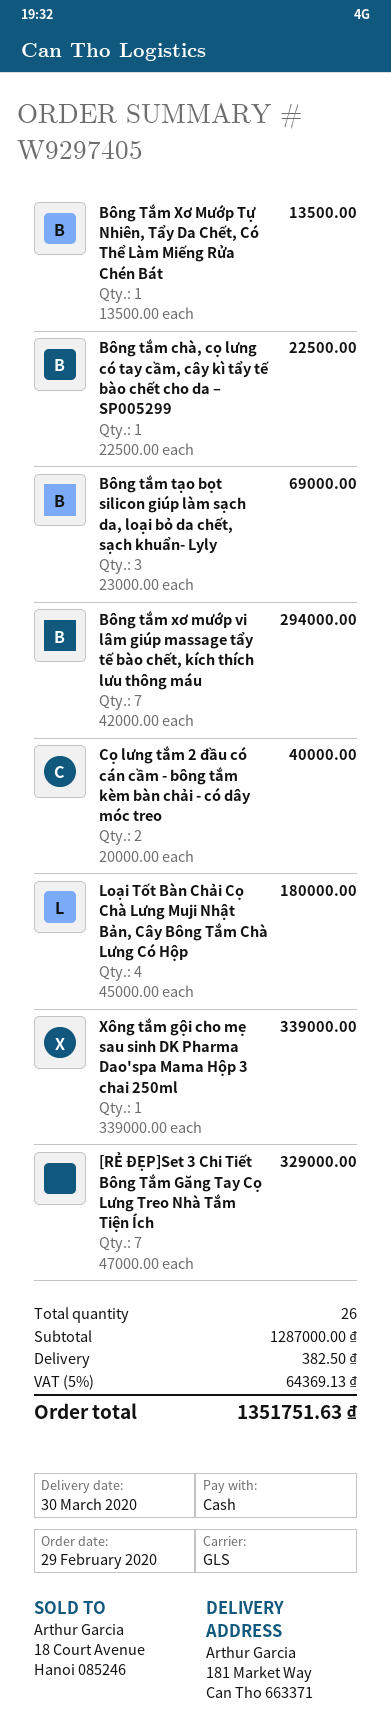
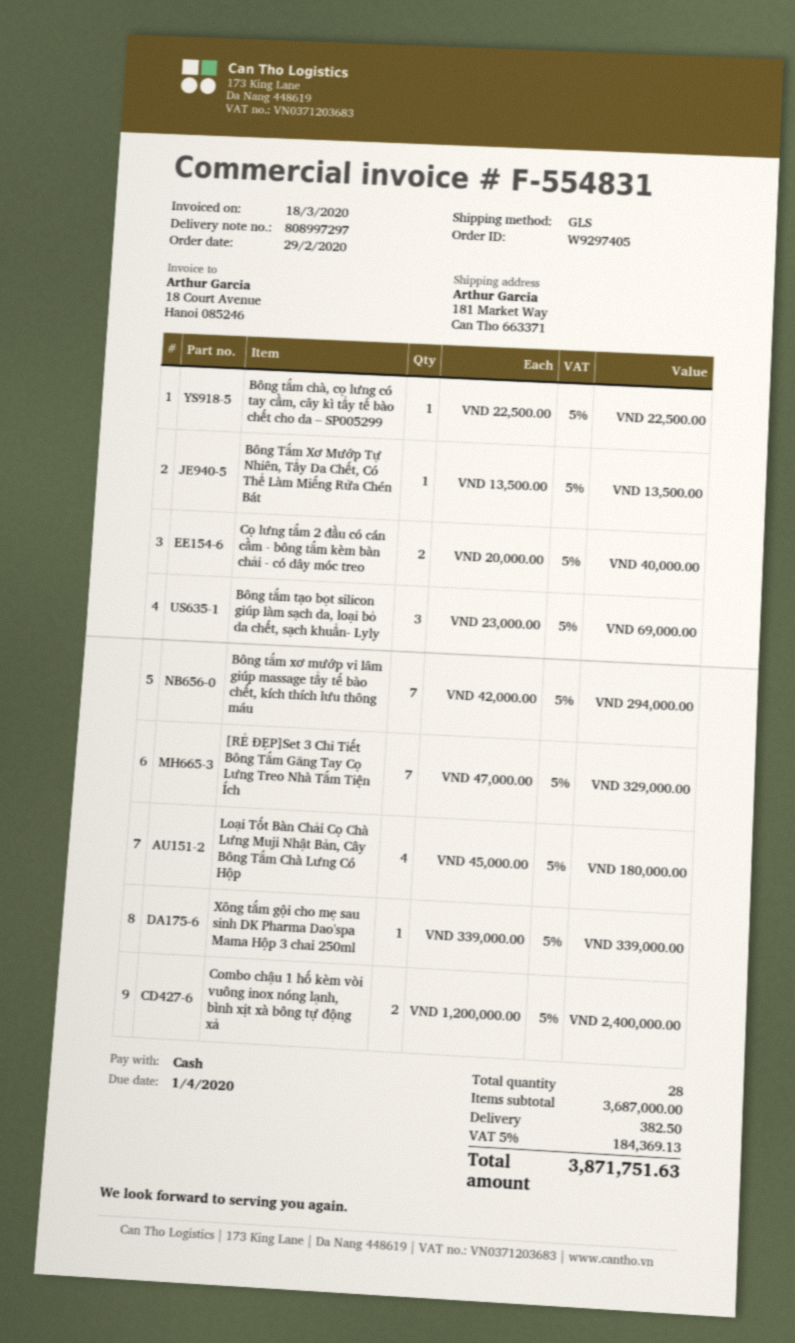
Combo chậu 1 hố kèm vòi vuông inox nóng lạnh, bình xịt xà bông tự động xả: none -> 2 x 1200000.00 = 2400000.00
total quantity: 26 -> 28
subtotal: 1287000.00 -> 3687000.00
tax: 5% = 64369.13 -> 5% = 184369.13
total: 1351751.63 -> 3871751.63

